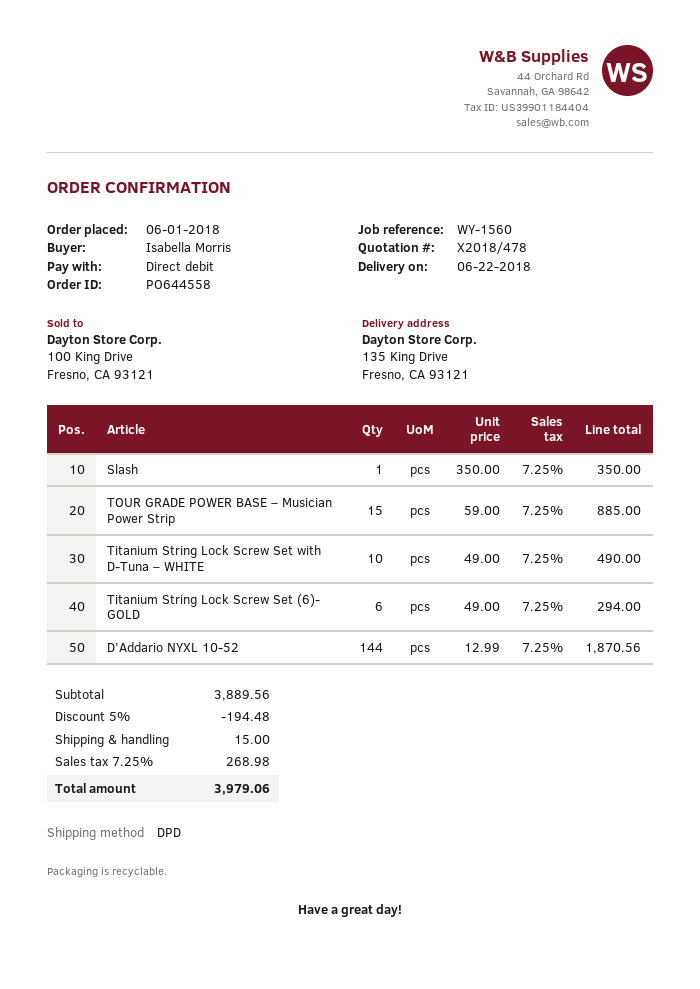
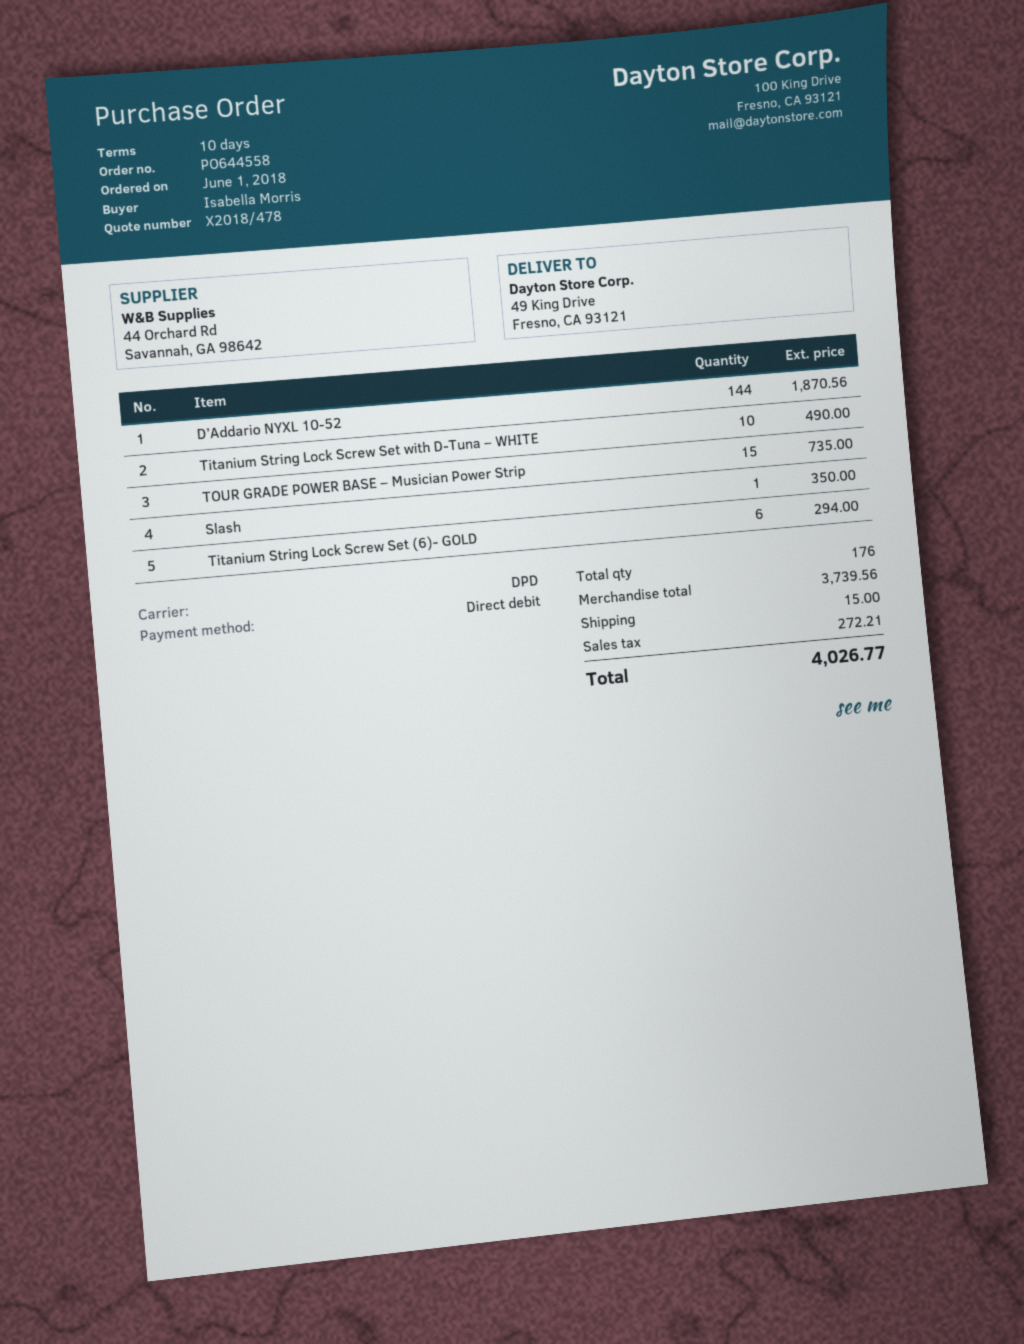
ship to: 135 King Drive, Fresno, CA 93121 -> 49 King Drive, Fresno, CA 93121
TOUR GRADE POWER BASE – Musician Power Strip: 15 for 885.00 -> 15 for 735.00
subtotal: 3889.56 -> 3739.56
discount: 5% = 194.48 -> none
tax: 268.98 -> 272.21
total: 3979.06 -> 4026.77

